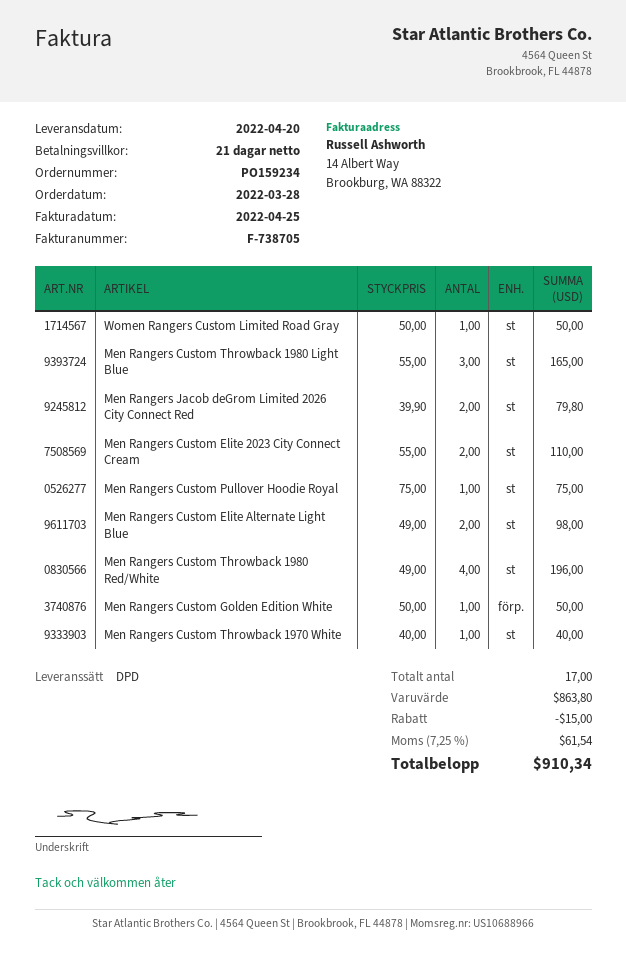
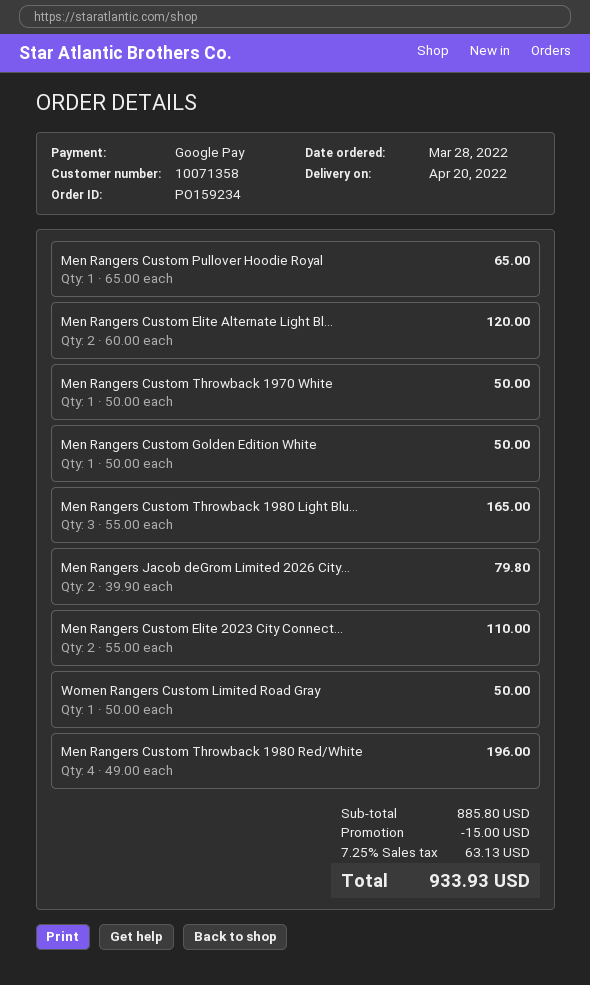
Men Rangers Custom Pullover Hoodie Royal: 1 x 75.00 = 75.00 -> 1 x 65.00 = 65.00
Men Rangers Custom Elite Alternate Light Blue: 2 x 49.00 = 98.00 -> 2 x 60.00 = 120.00
Men Rangers Custom Throwback 1970 White: 1 x 40.00 = 40.00 -> 1 x 50.00 = 50.00
subtotal: 863.80 -> 885.80
tax: 7.25% = 61.54 -> 7.25% = 63.13
total: 910.34 -> 933.93

